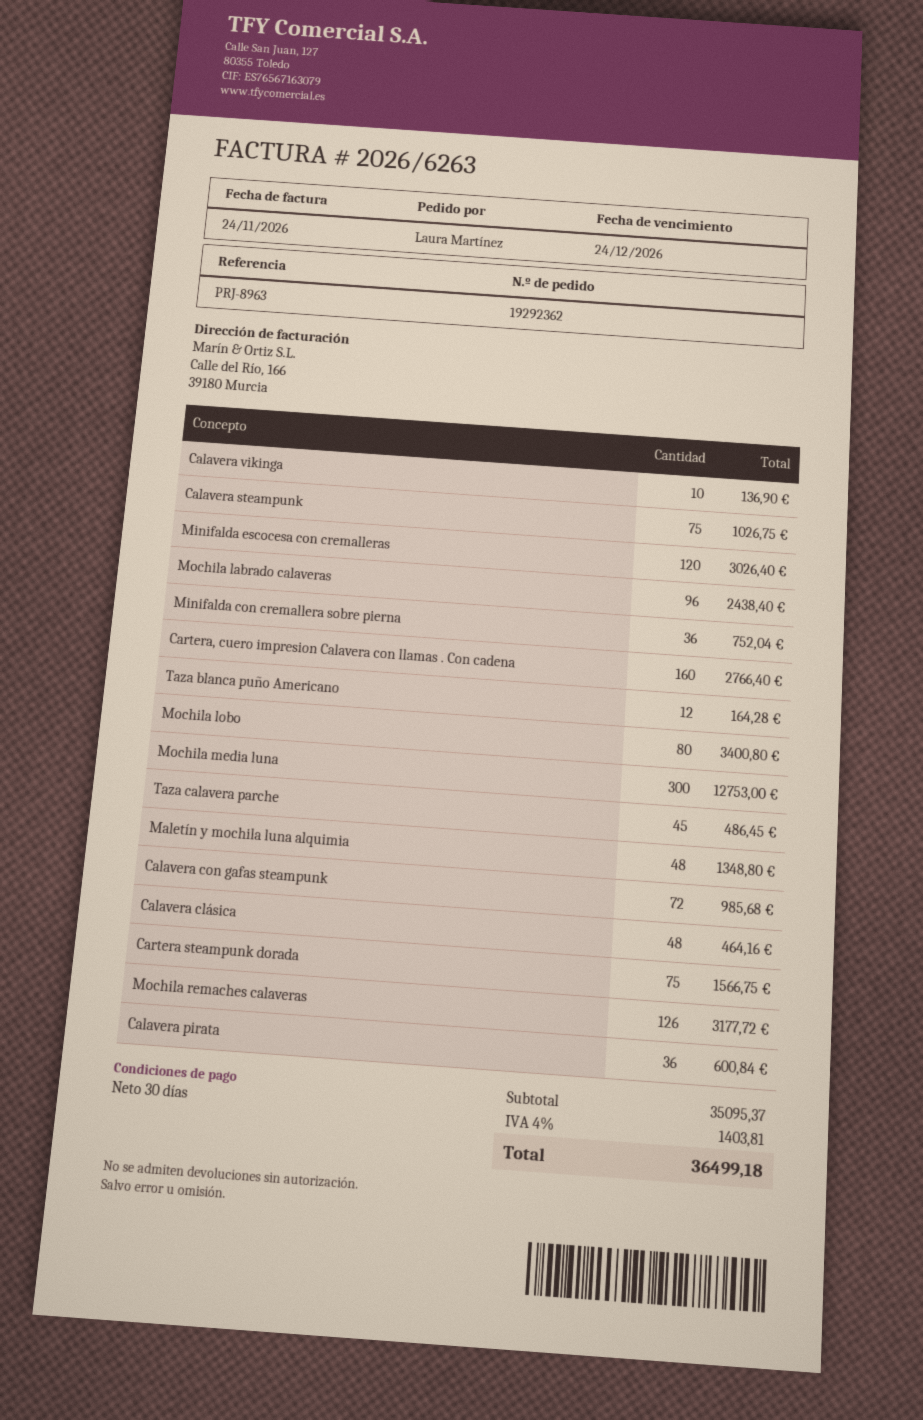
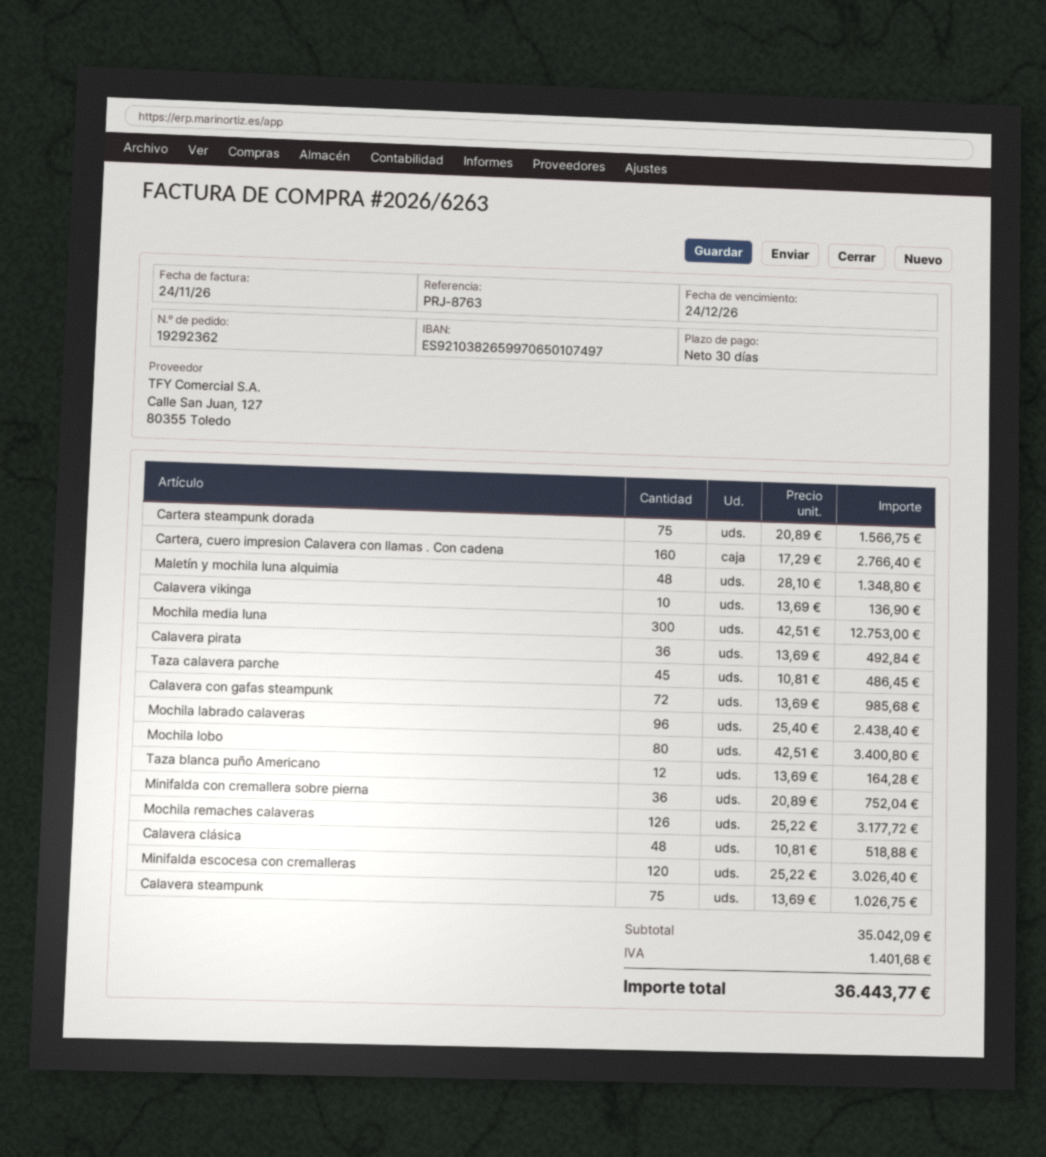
reference: PRJ-8963 -> PRJ-8763
Calavera clásica: 48 for 464.16 -> 48 for 518.88
Calavera pirata: 36 for 600.84 -> 36 for 492.84
subtotal: 35095.37 -> 35042.09
tax: 1403.81 -> 1401.68
total: 36499.18 -> 36443.77

